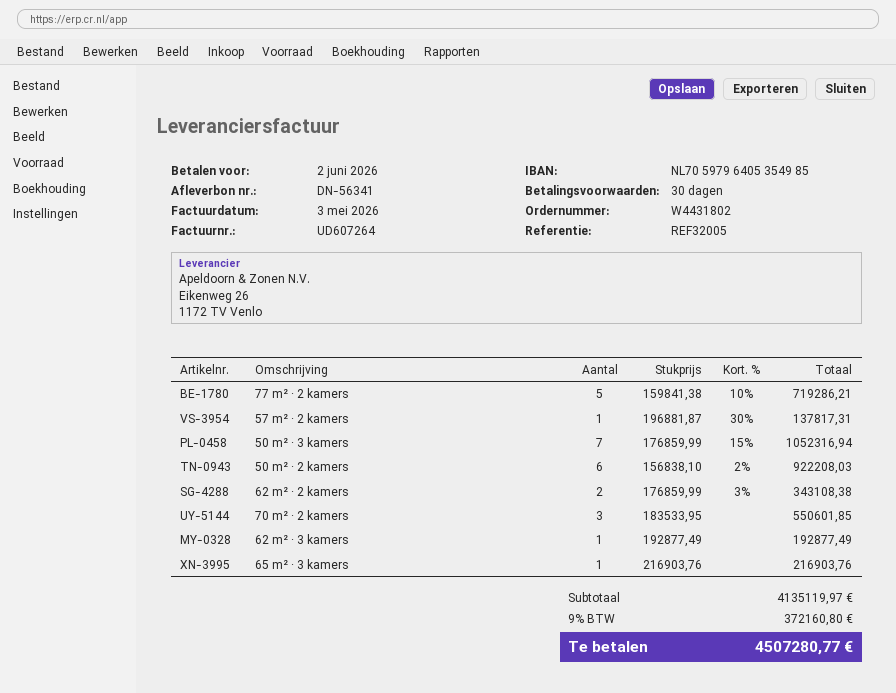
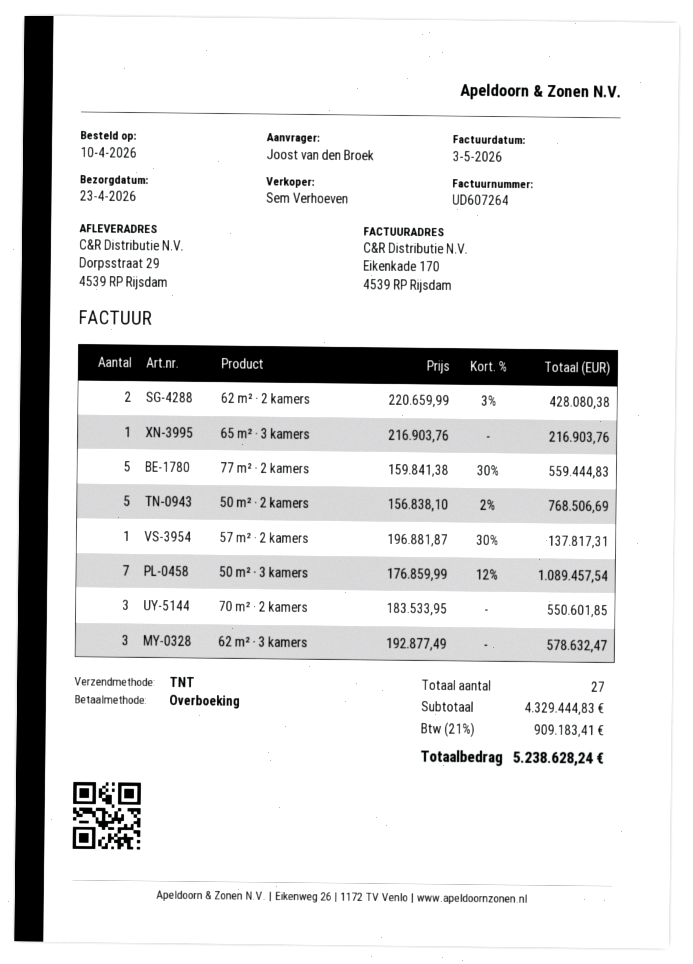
77 m² · 2 kamers: 5 x 159841.38 - 10% = 719286.21 -> 5 x 159841.38 - 30% = 559444.83
50 m² · 3 kamers: 7 x 176859.99 - 15% = 1052316.94 -> 7 x 176859.99 - 12% = 1089457.54
50 m² · 2 kamers: 6 x 156838.10 - 2% = 922208.03 -> 5 x 156838.10 - 2% = 768506.69
62 m² · 2 kamers: 2 x 176859.99 - 3% = 343108.38 -> 2 x 220659.99 - 3% = 428080.38
62 m² · 3 kamers: 1 x 192877.49 = 192877.49 -> 3 x 192877.49 = 578632.47
subtotal: 4135119.97 -> 4329444.83
tax: 9% = 372160.80 -> 21% = 909183.41
total: 4507280.77 -> 5238628.24

